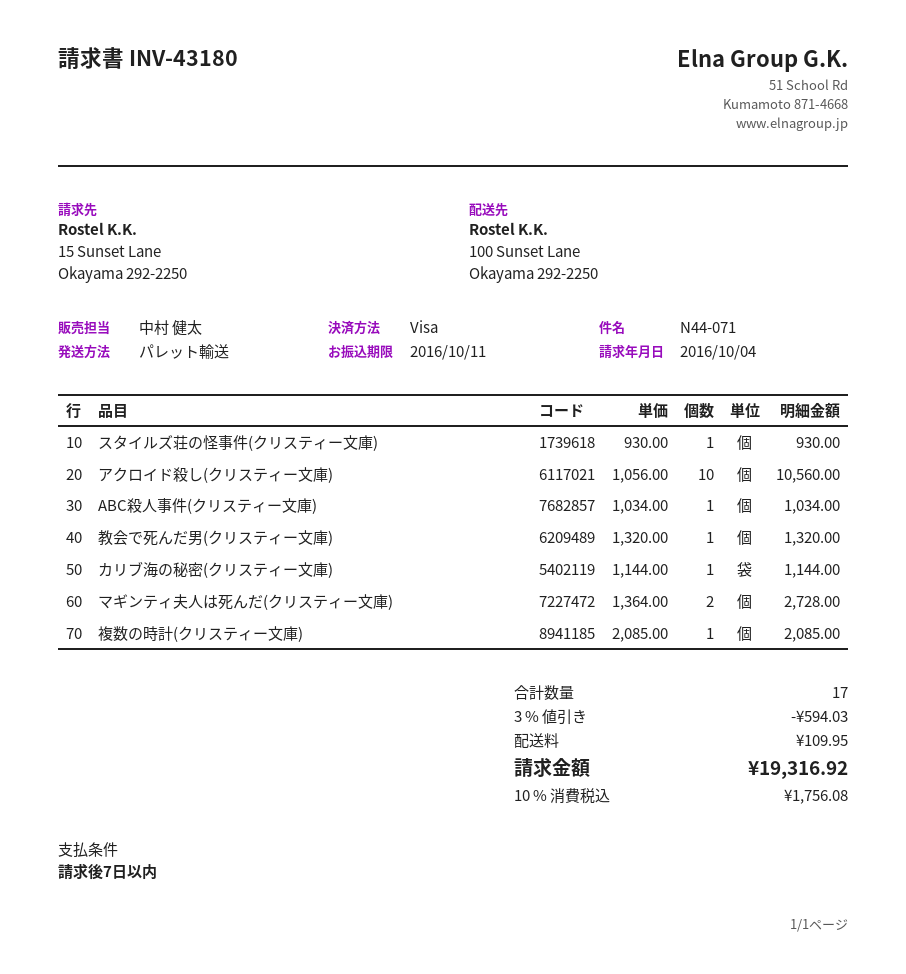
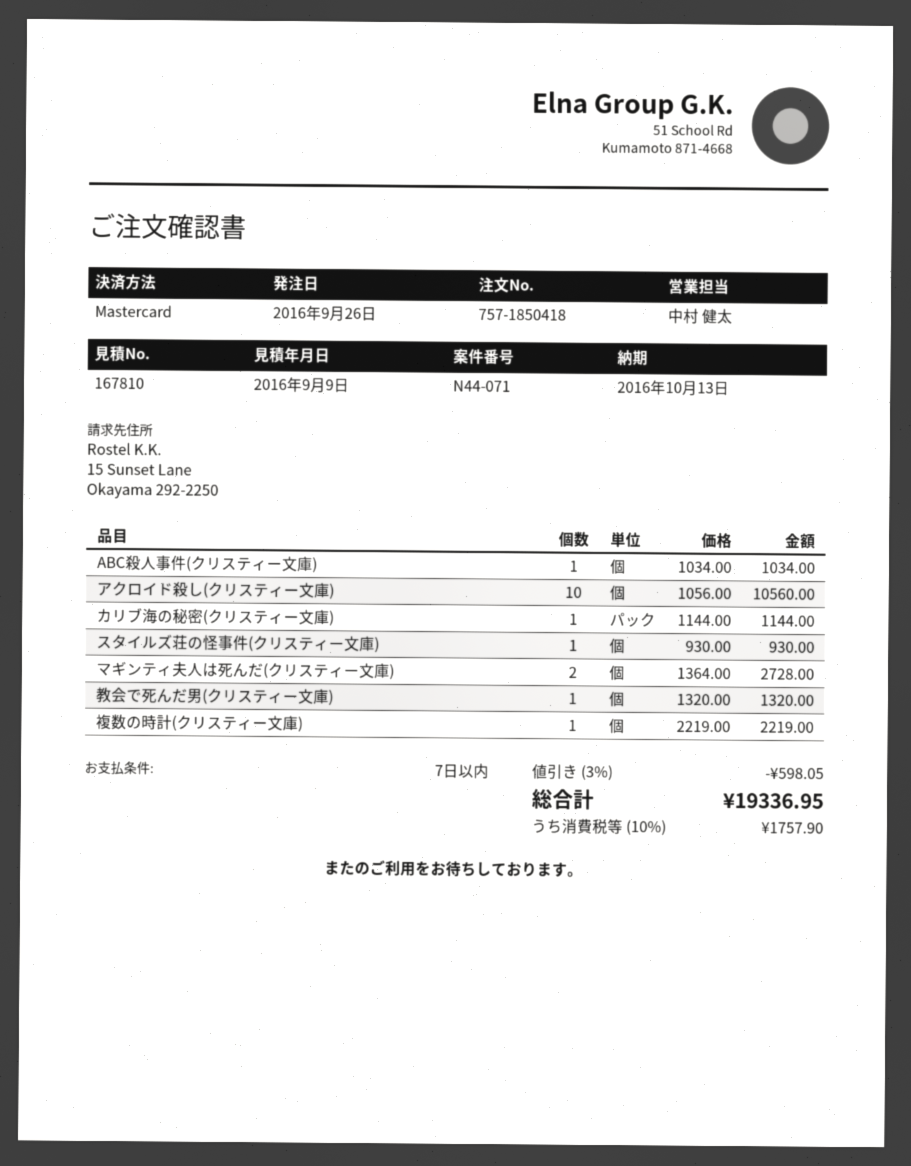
payment method: Visa -> Mastercard
複数の時計(クリスティー文庫): 1 x 2085.00 = 2085.00 -> 1 x 2219.00 = 2219.00
discount: 3% = 594.03 -> 3% = 598.05
shipping: 109.95 -> none
tax: 10% = 1756.08 -> 10% = 1757.90
total: 19316.92 -> 19336.95

